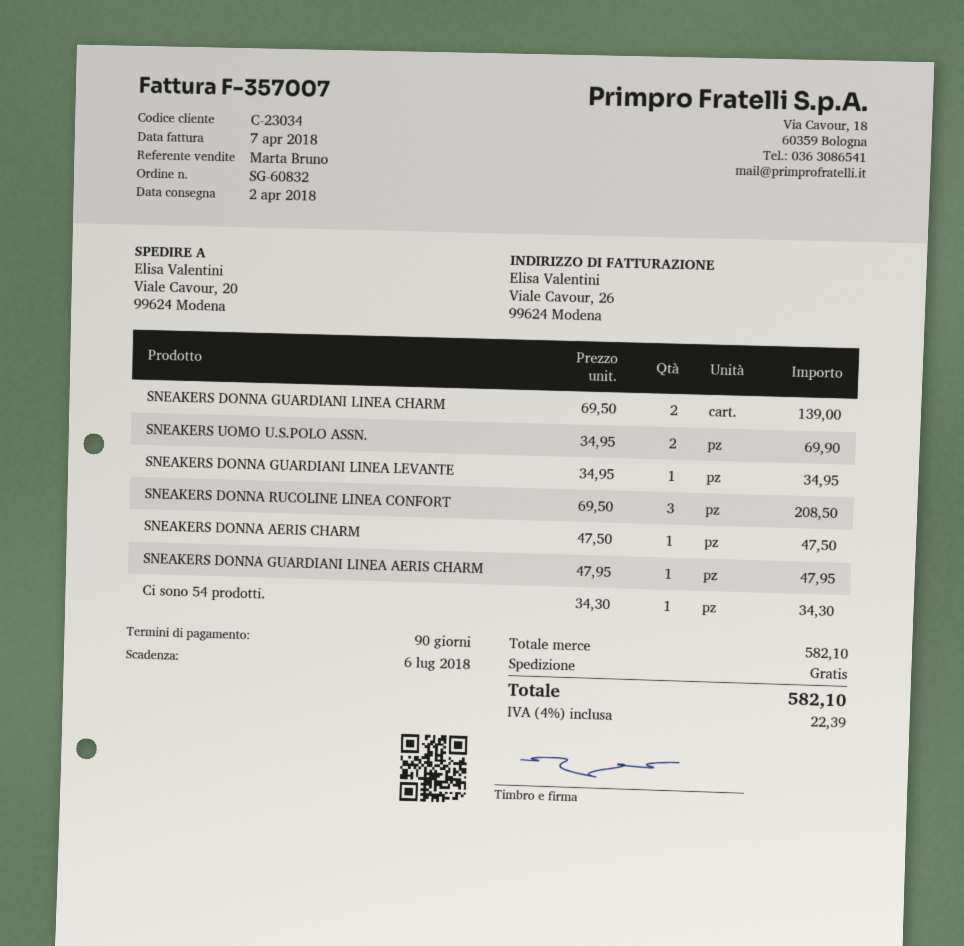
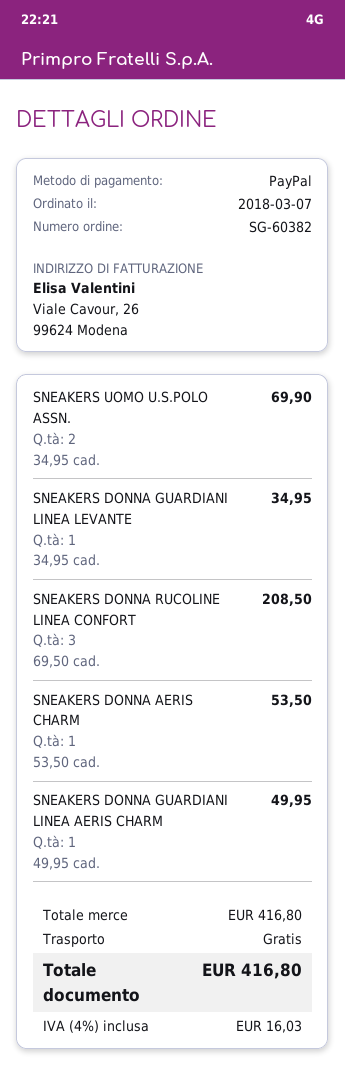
order number: SG-60832 -> SG-60382
SNEAKERS DONNA GUARDIANI LINEA CHARM: 2 x 69.50 = 139.00 -> none
SNEAKERS DONNA AERIS CHARM: 1 x 47.50 = 47.50 -> 1 x 53.50 = 53.50
SNEAKERS DONNA GUARDIANI LINEA AERIS CHARM: 1 x 47.95 = 47.95 -> 1 x 49.95 = 49.95
Ci sono 54 prodotti.: 1 x 34.30 = 34.30 -> none
subtotal: 582.10 -> 416.80
tax: 4% = 22.39 -> 4% = 16.03
total: 582.10 -> 416.80

